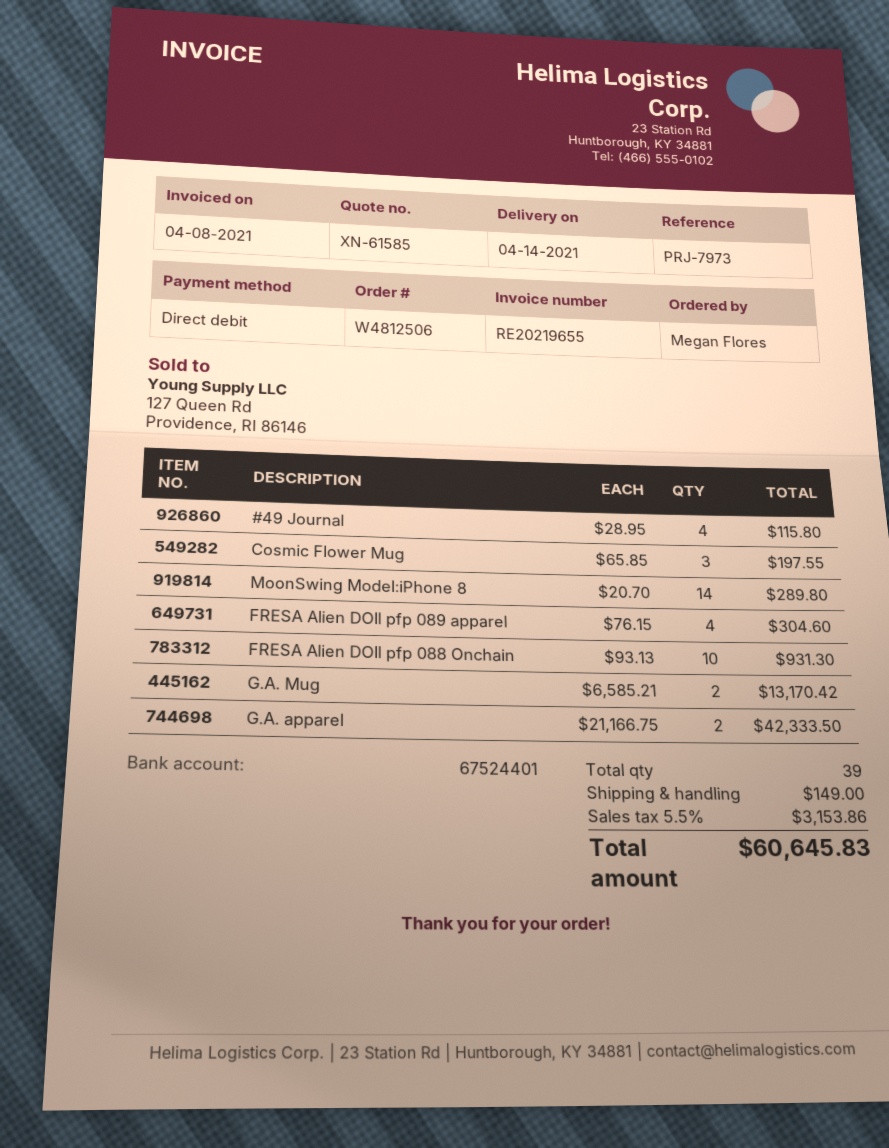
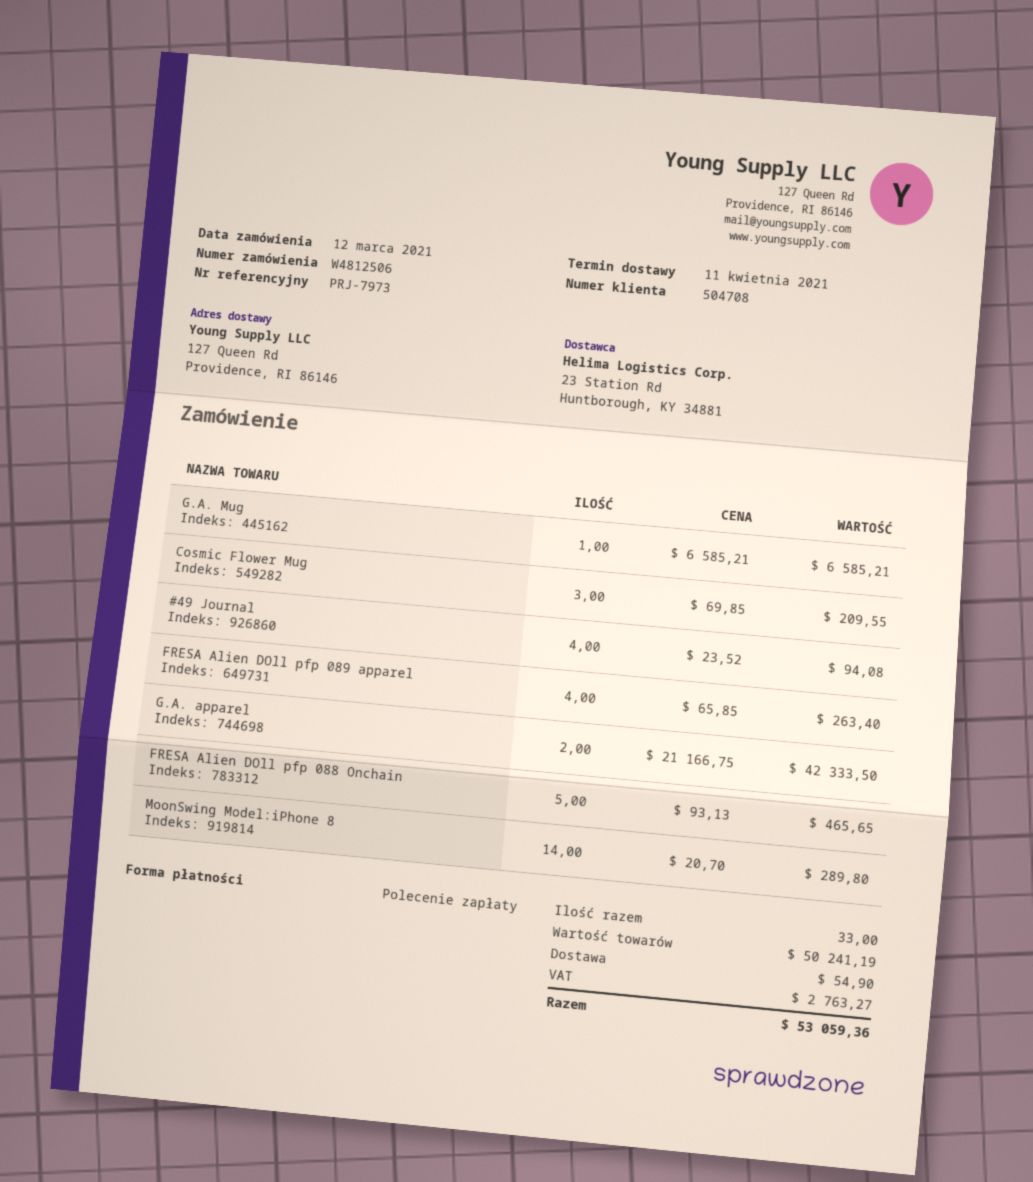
delivery date: 2021-04-14 -> 2021-04-11
#49 Journal: 4 x 28.95 = 115.80 -> 4 x 23.52 = 94.08
Cosmic Flower Mug: 3 x 65.85 = 197.55 -> 3 x 69.85 = 209.55
FRESA Alien DOll pfp 089 apparel: 4 x 76.15 = 304.60 -> 4 x 65.85 = 263.40
FRESA Alien DOll pfp 088 Onchain: 10 x 93.13 = 931.30 -> 5 x 93.13 = 465.65
G.A. Mug: 2 x 6585.21 = 13170.42 -> 1 x 6585.21 = 6585.21
total quantity: 39 -> 33
shipping: 149.00 -> 54.90
tax: 3153.86 -> 2763.27
total: 60645.83 -> 53059.36

